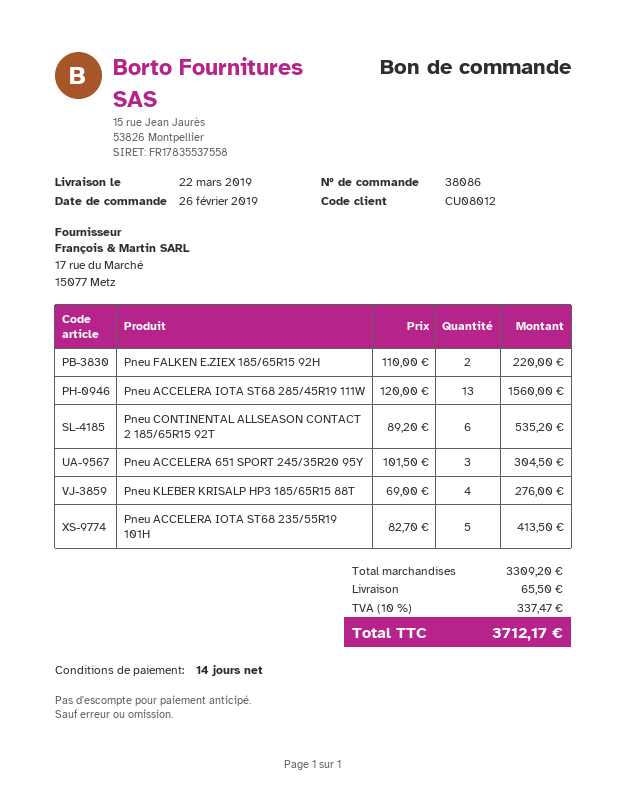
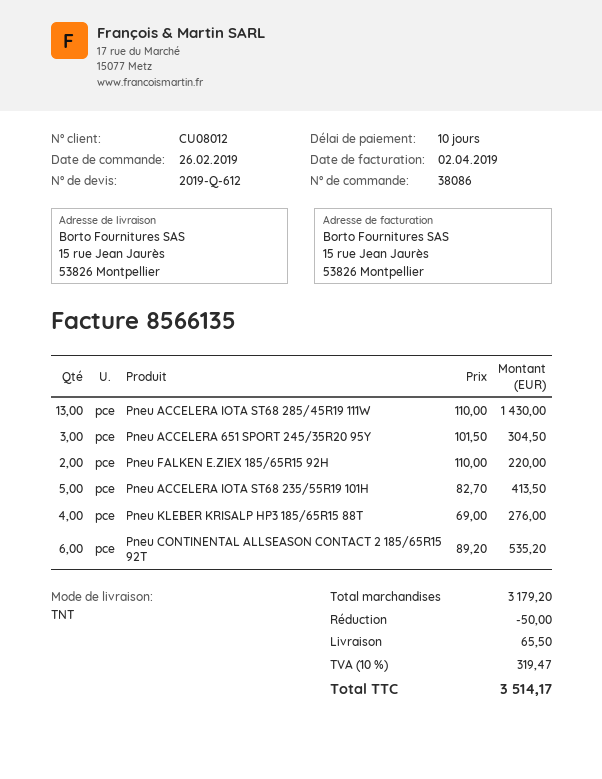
payment terms: 14 days -> 10 days
Pneu ACCELERA IOTA ST68 285/45R19 111W: 13 x 120.00 = 1560.00 -> 13 x 110.00 = 1430.00
subtotal: 3309.20 -> 3179.20
discount: none -> 50.00
tax: 10% = 337.47 -> 10% = 319.47
total: 3712.17 -> 3514.17

